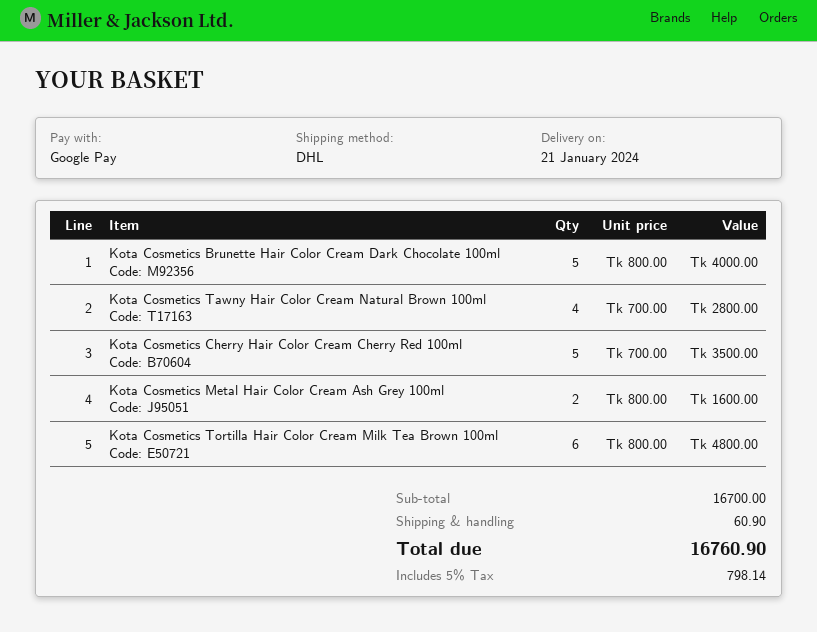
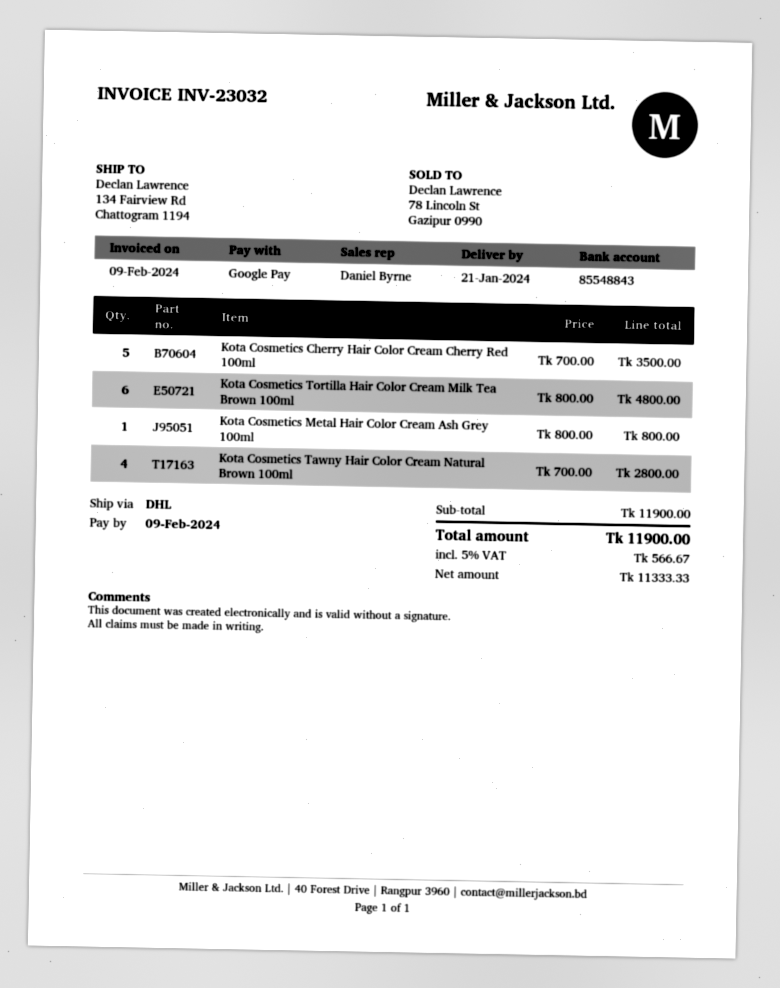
Kota Cosmetics Brunette Hair Color Cream Dark Chocolate 100ml: 5 x 800.00 = 4000.00 -> none
Kota Cosmetics Metal Hair Color Cream Ash Grey 100ml: 2 x 800.00 = 1600.00 -> 1 x 800.00 = 800.00
subtotal: 16700.00 -> 11900.00
shipping: 60.90 -> none
tax: 5% = 798.14 -> 5% = 566.67
total: 16760.90 -> 11900.00

